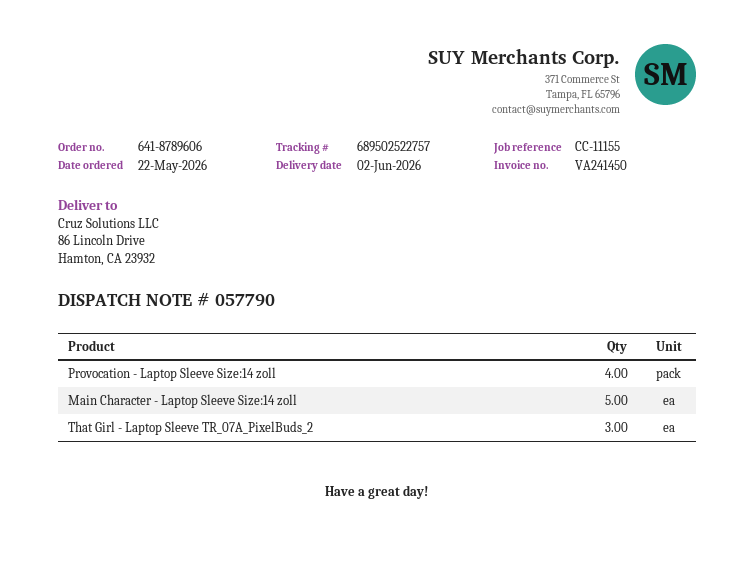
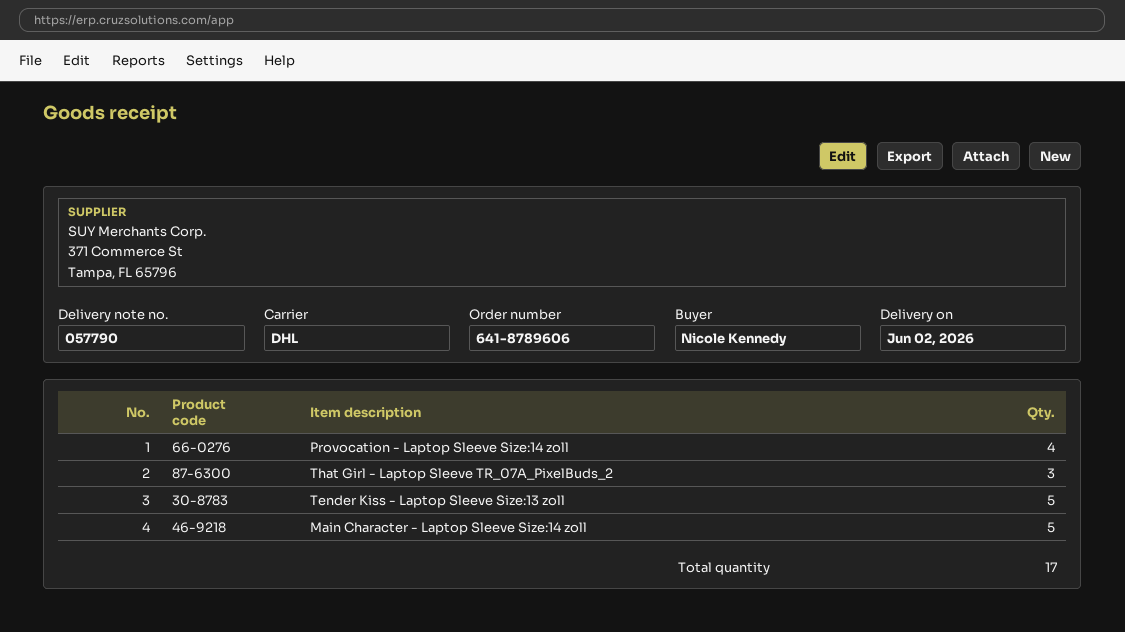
Tender Kiss - Laptop Sleeve Size:13 zoll: none -> 5

